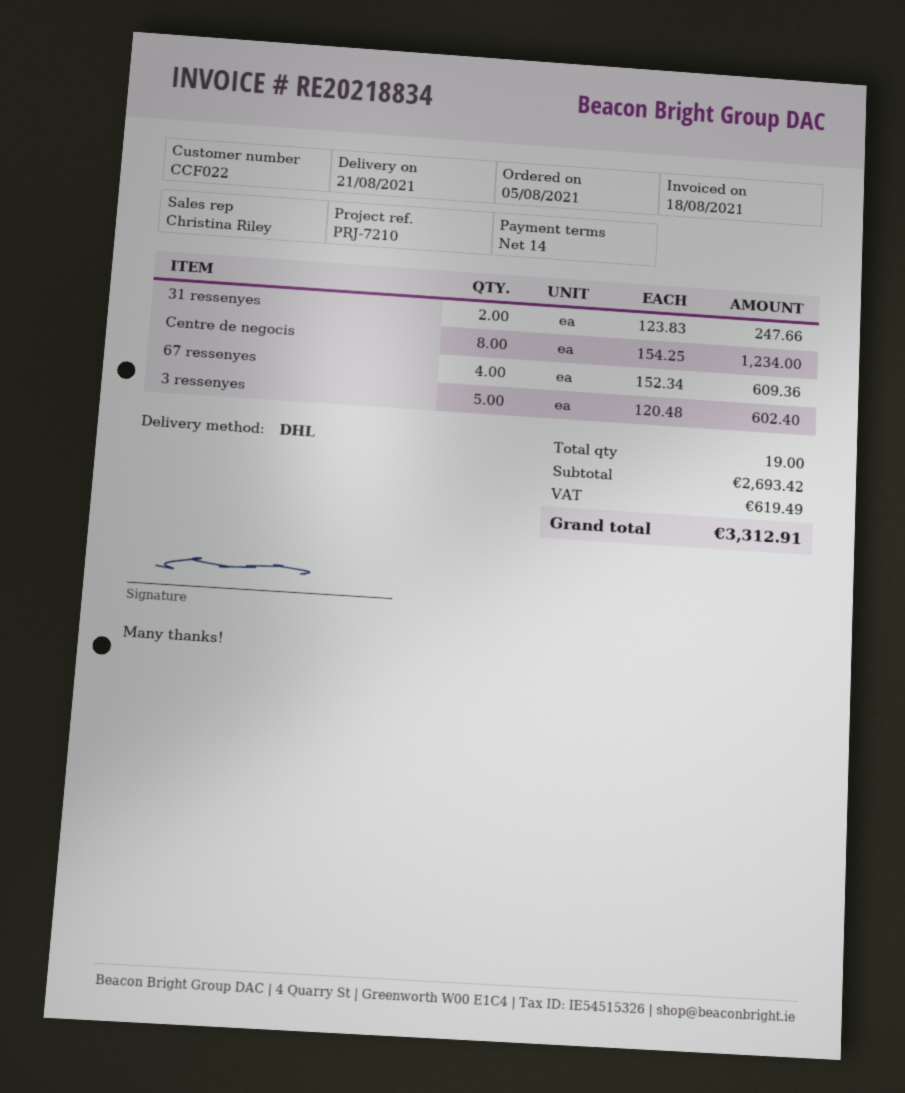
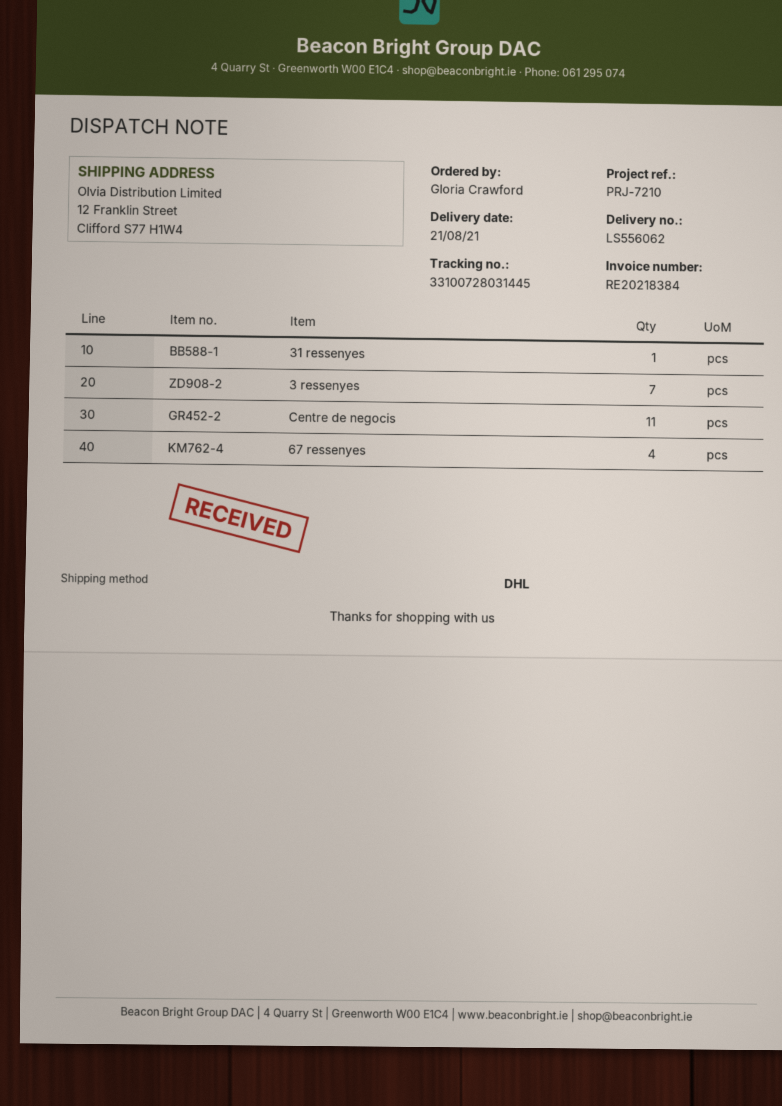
invoice number: RE20218834 -> RE20218384
31 ressenyes: 2 -> 1
Centre de negocis: 8 -> 11
3 ressenyes: 5 -> 7

